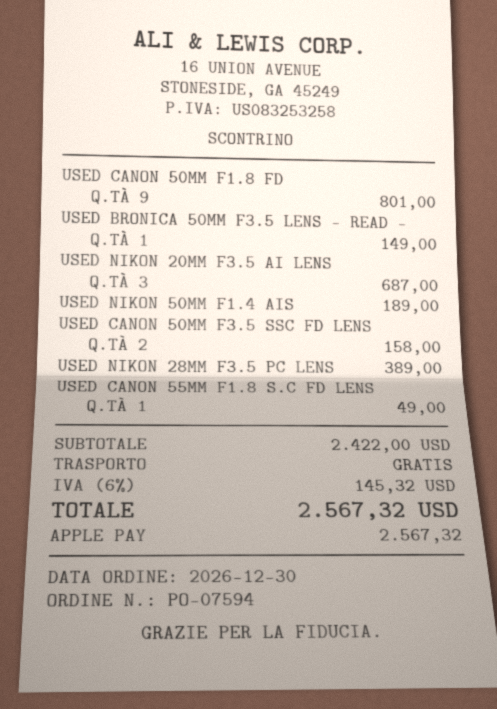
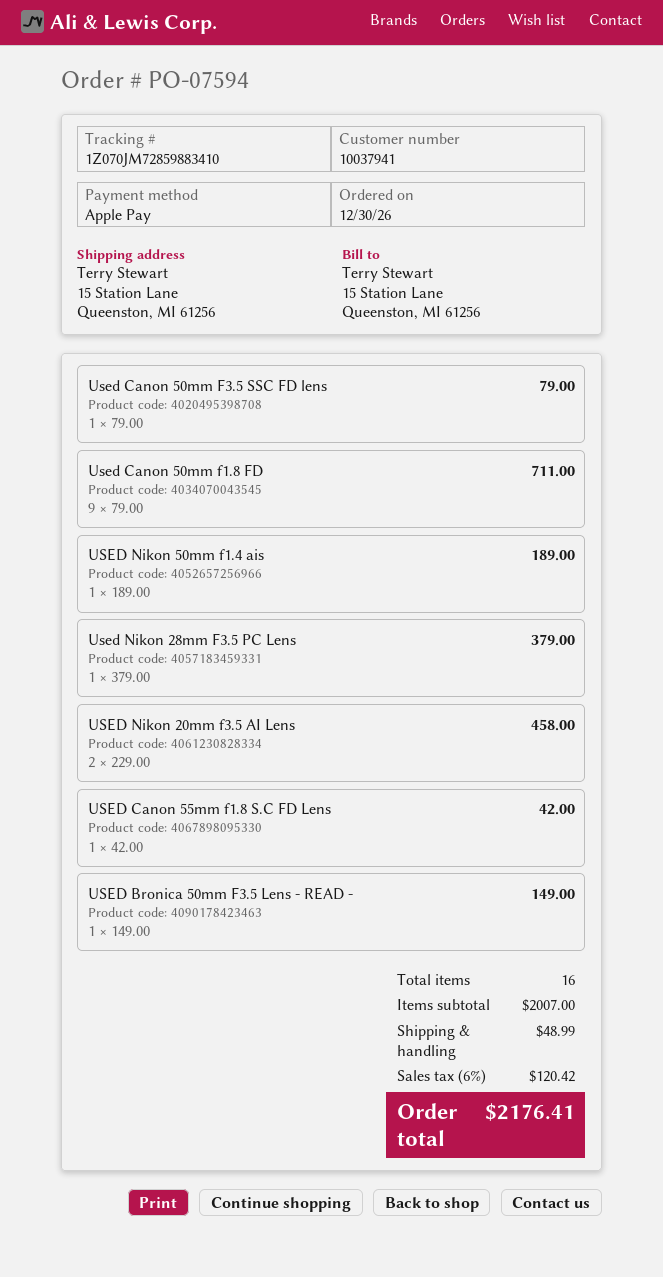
USED CANON 50MM F1.8 FD: 9 for 801.00 -> 9 for 711.00
USED NIKON 20MM F3.5 AI LENS: 3 for 687.00 -> 2 for 458.00
USED CANON 50MM F3.5 SSC FD LENS: 2 for 158.00 -> 1 for 79.00
USED NIKON 28MM F3.5 PC LENS: 1 for 389.00 -> 1 for 379.00
USED CANON 55MM F1.8 S.C FD LENS: 1 for 49.00 -> 1 for 42.00
subtotal: 2422.00 -> 2007.00
shipping: 0.00 -> 48.99
tax: 6% = 145.32 -> 6% = 120.42
total: 2567.32 -> 2176.41

